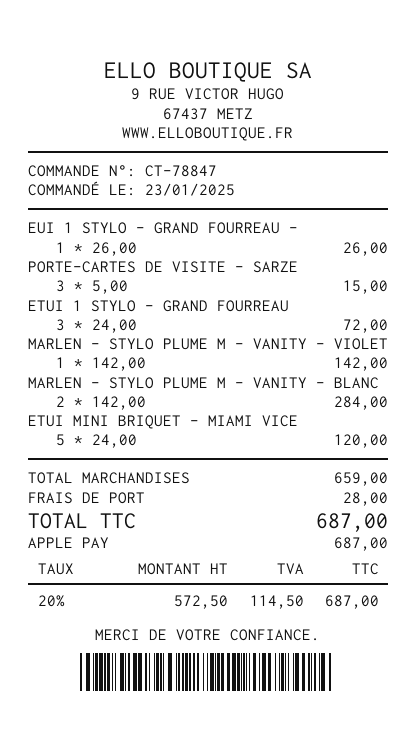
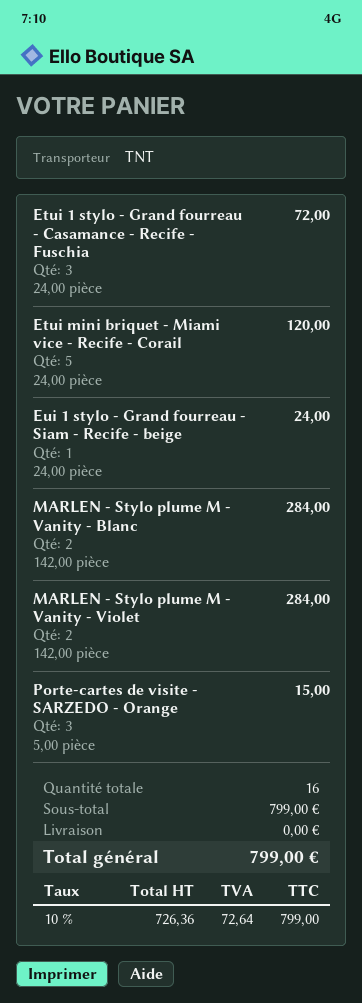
EUI 1 STYLO - GRAND FOURREAU -: 1 x 26.00 = 26.00 -> 1 x 24.00 = 24.00
MARLEN - STYLO PLUME M - VANITY - VIOLET: 1 x 142.00 = 142.00 -> 2 x 142.00 = 284.00
subtotal: 659.00 -> 799.00
shipping: 28.00 -> 0.00
net: 572.50 -> 726.36
tax: 20% = 114.50 -> 10% = 72.64
total: 687.00 -> 799.00

